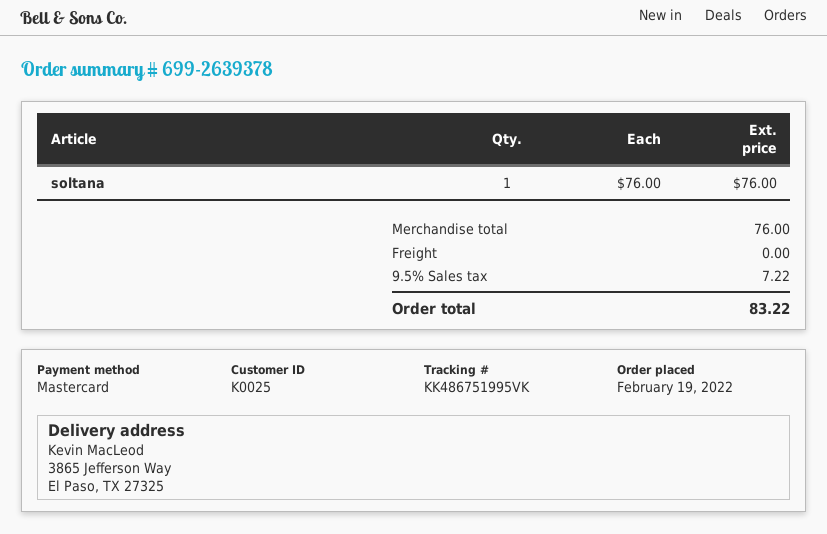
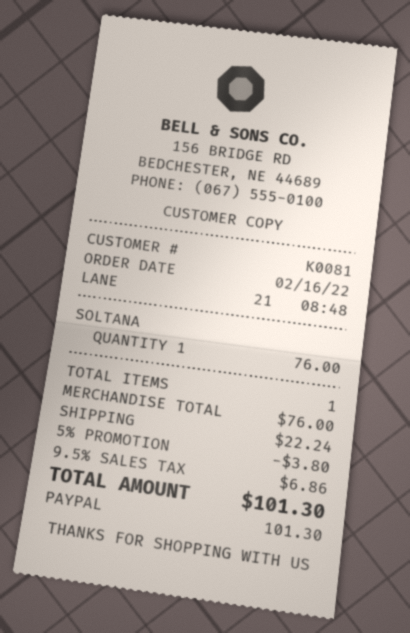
order date: 2022-02-19 -> 2022-02-16
customer number: K0025 -> K0081
payment method: Mastercard -> PayPal
discount: none -> 5% = 3.80
shipping: 0.00 -> 22.24
tax: 9.5% = 7.22 -> 9.5% = 6.86
total: 83.22 -> 101.30

